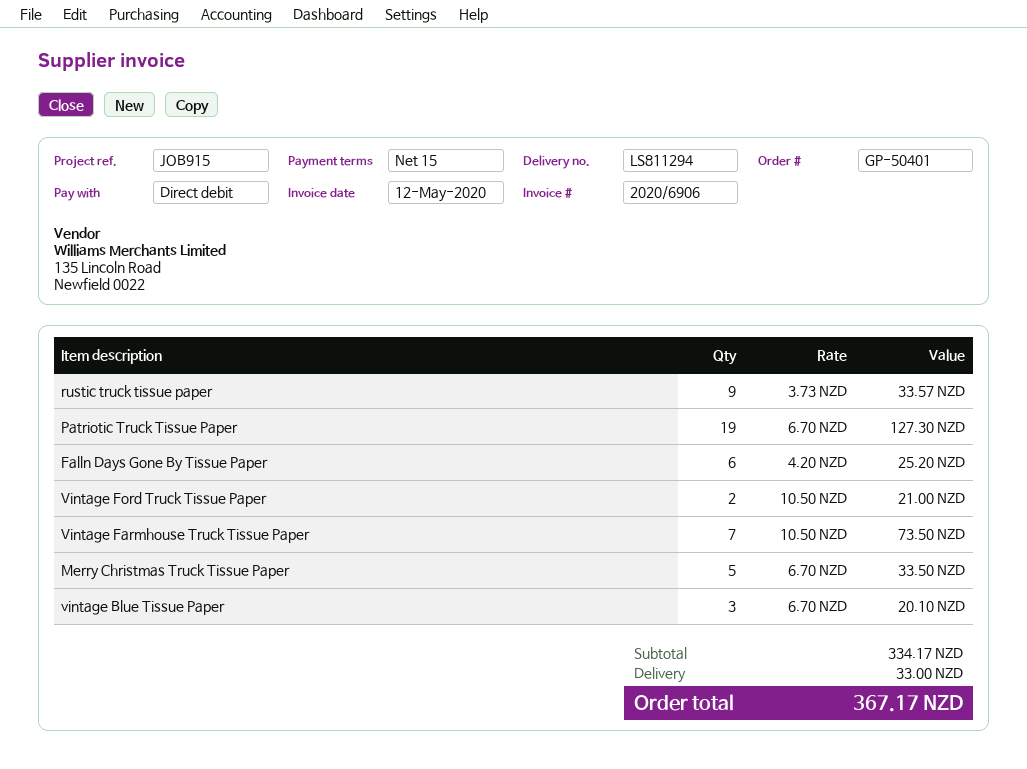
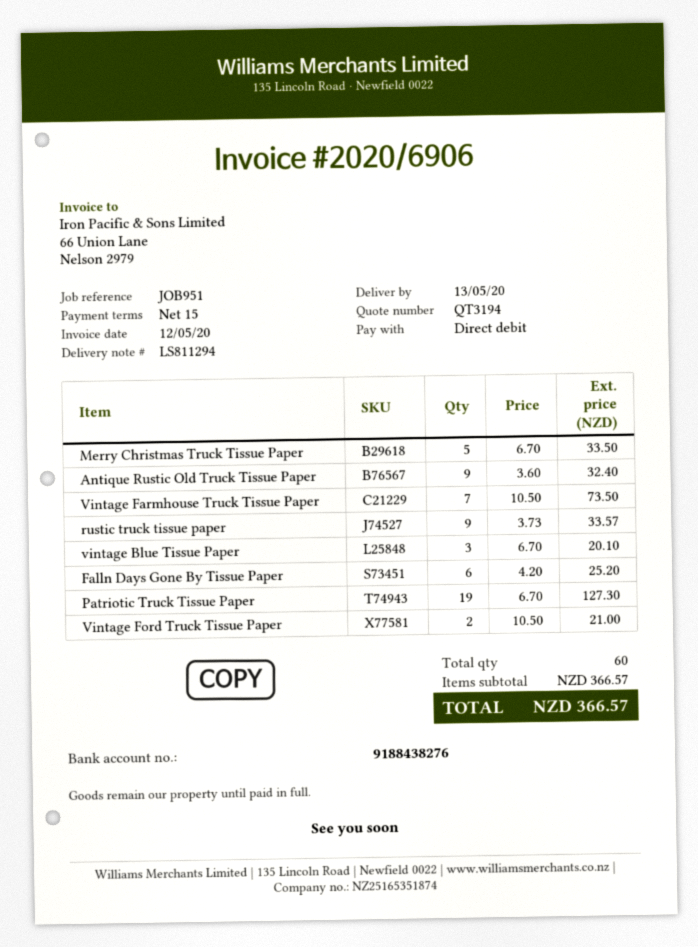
reference: JOB915 -> JOB951
Antique Rustic Old Truck Tissue Paper: none -> 9 x 3.60 = 32.40
subtotal: 334.17 -> 366.57
shipping: 33.00 -> none
total: 367.17 -> 366.57

